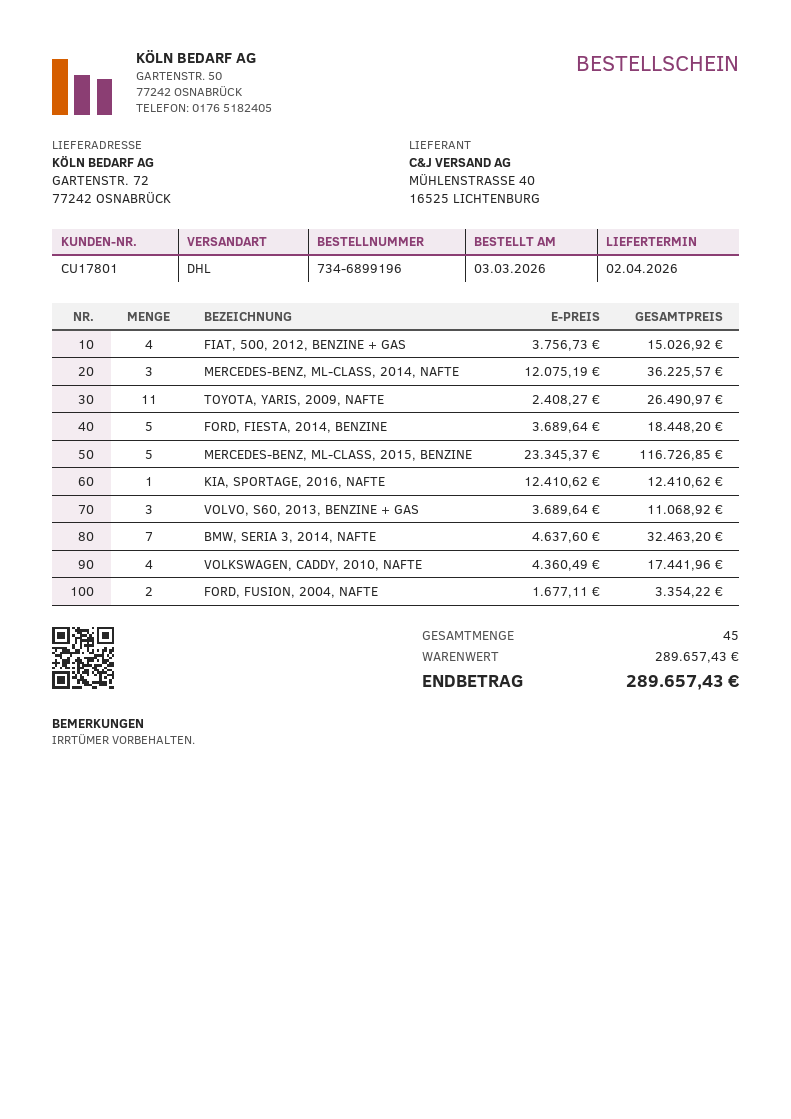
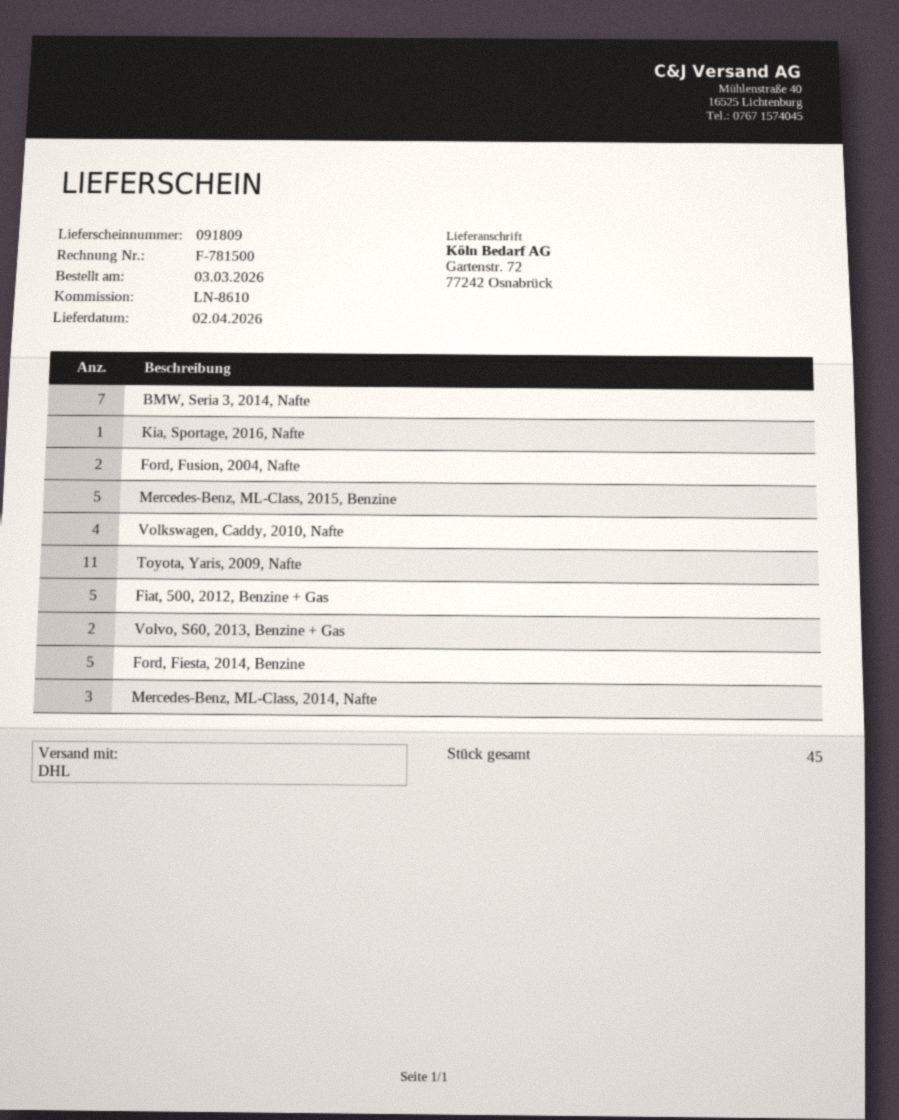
FIAT, 500, 2012, BENZINE + GAS: 4 -> 5
VOLVO, S60, 2013, BENZINE + GAS: 3 -> 2

